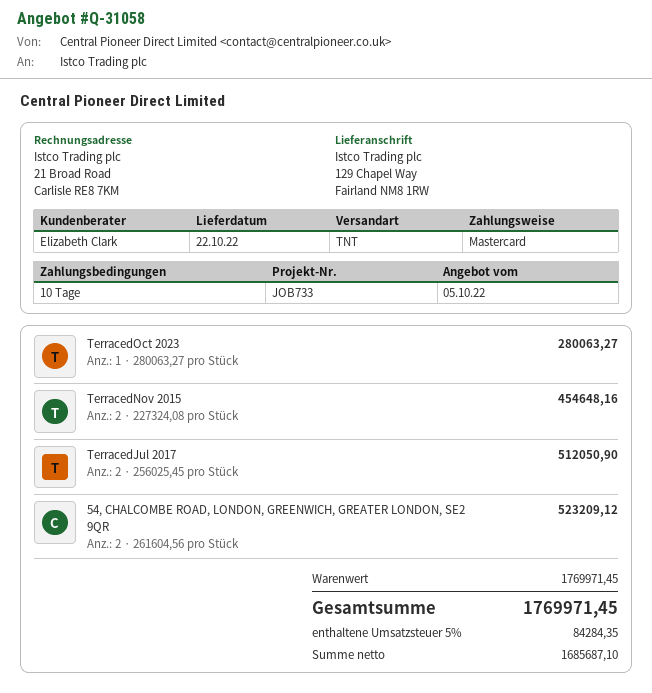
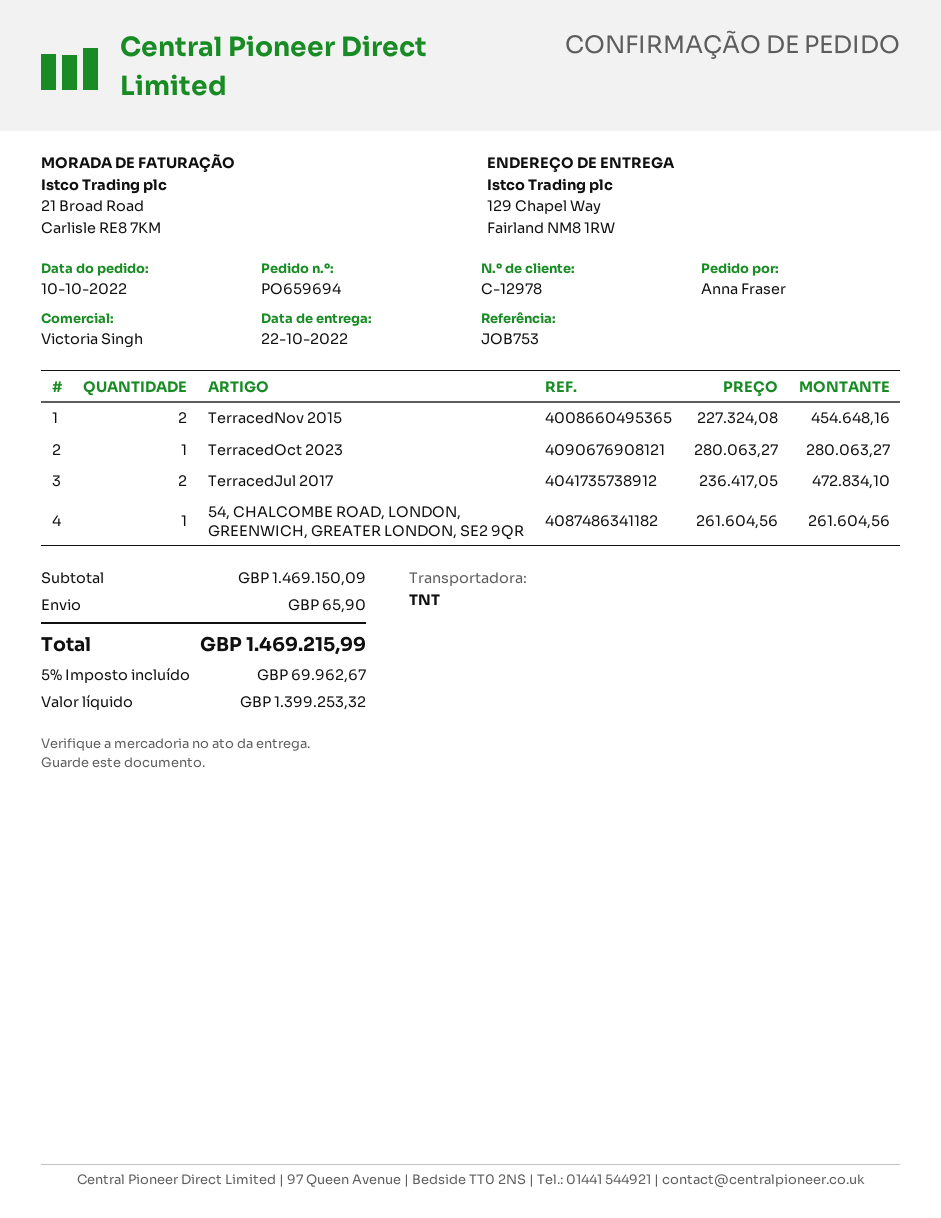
reference: JOB733 -> JOB753
sales rep: Elizabeth Clark -> Victoria Singh
TerracedJul 2017: 2 x 256025.45 = 512050.90 -> 2 x 236417.05 = 472834.10
54, CHALCOMBE ROAD, LONDON, GREENWICH, GREATER LONDON, SE2 9QR: 2 x 261604.56 = 523209.12 -> 1 x 261604.56 = 261604.56
subtotal: 1769971.45 -> 1469150.09
shipping: none -> 65.90
net: 1685687.10 -> 1399253.32
tax: 5% = 84284.35 -> 5% = 69962.67
total: 1769971.45 -> 1469215.99

